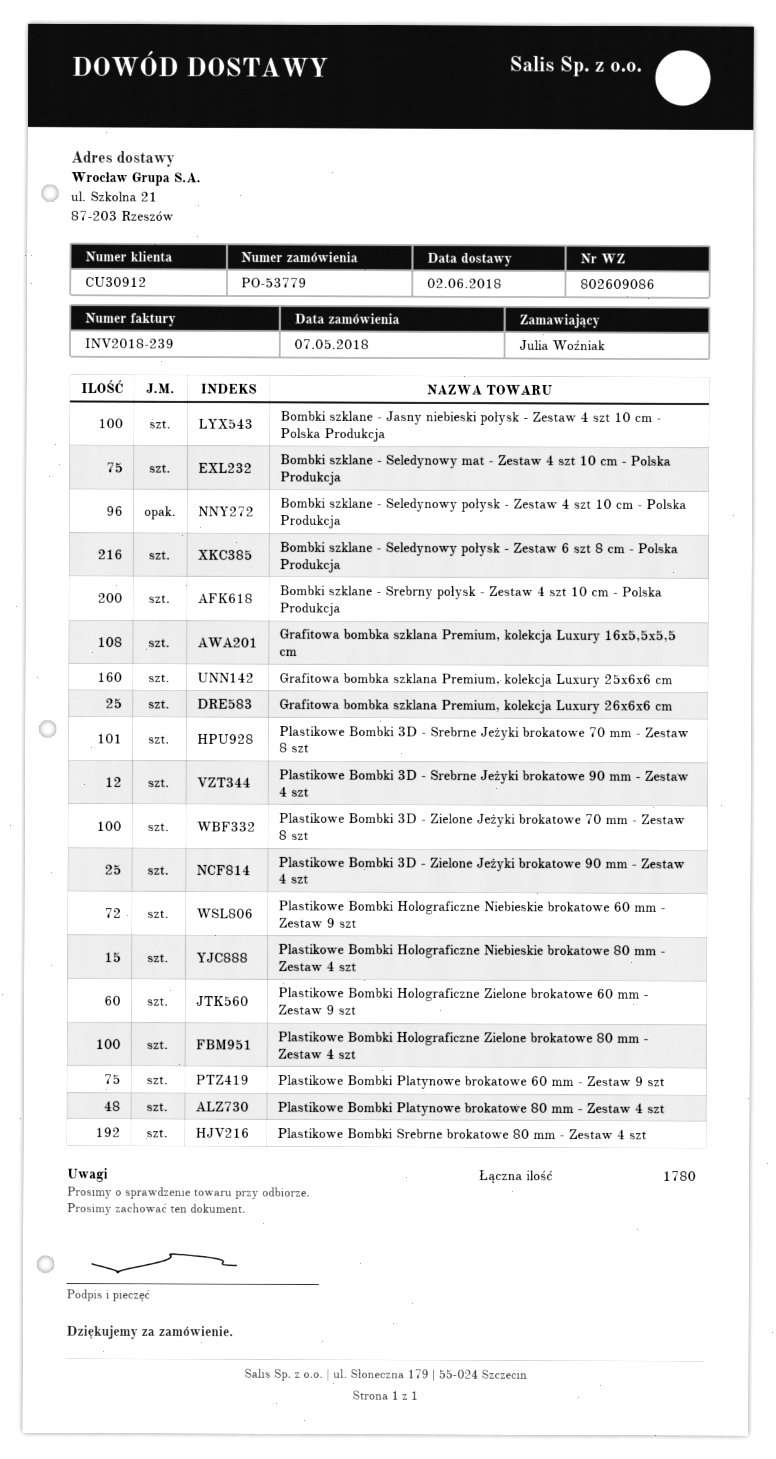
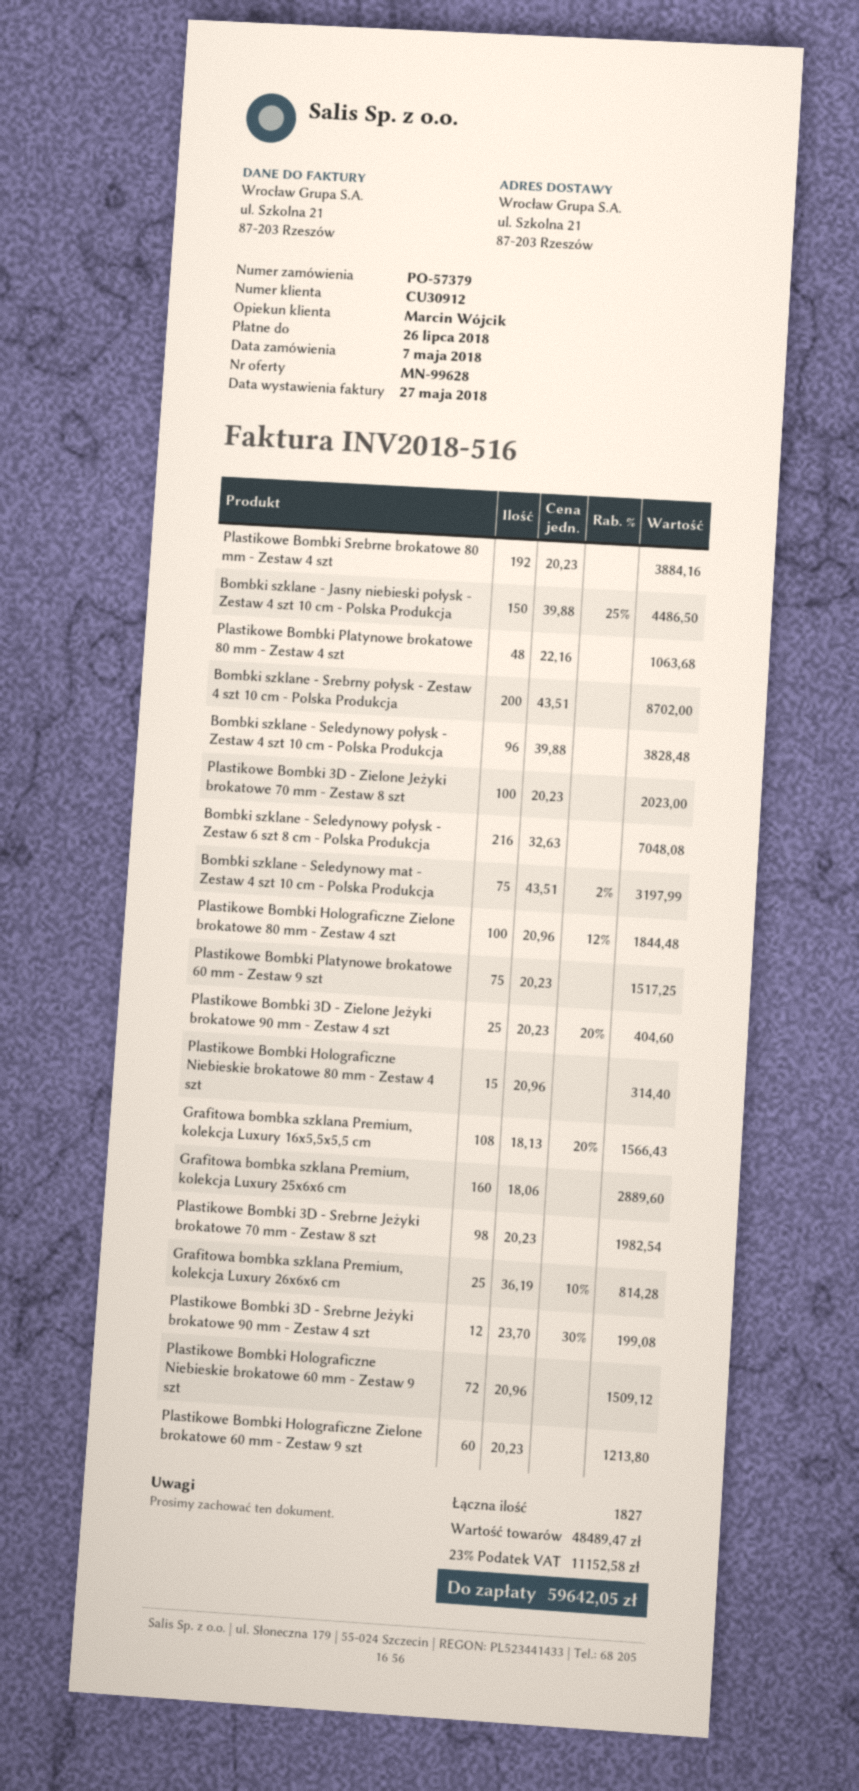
order number: PO-53779 -> PO-57379
invoice number: INV2018-239 -> INV2018-516
Bombki szklane - Jasny niebieski połysk - Zestaw 4 szt 10 cm - Polska Produkcja: 100 -> 150
Plastikowe Bombki 3D - Srebrne Jeżyki brokatowe 70 mm - Zestaw 8 szt: 101 -> 98
total quantity: 1780 -> 1827

